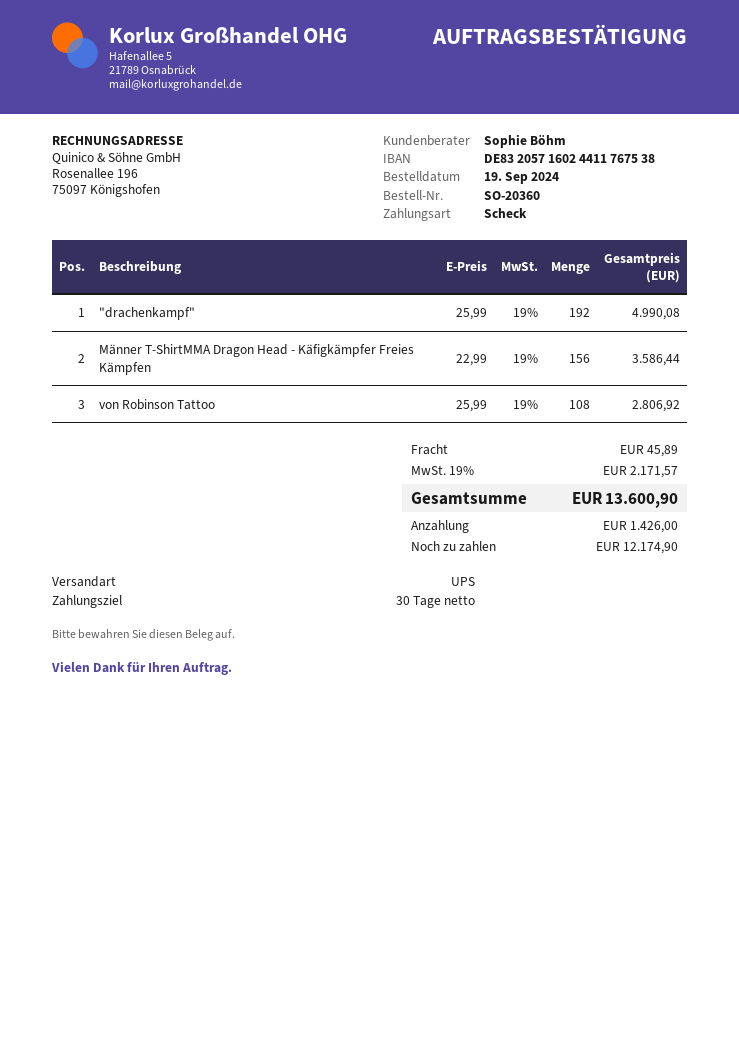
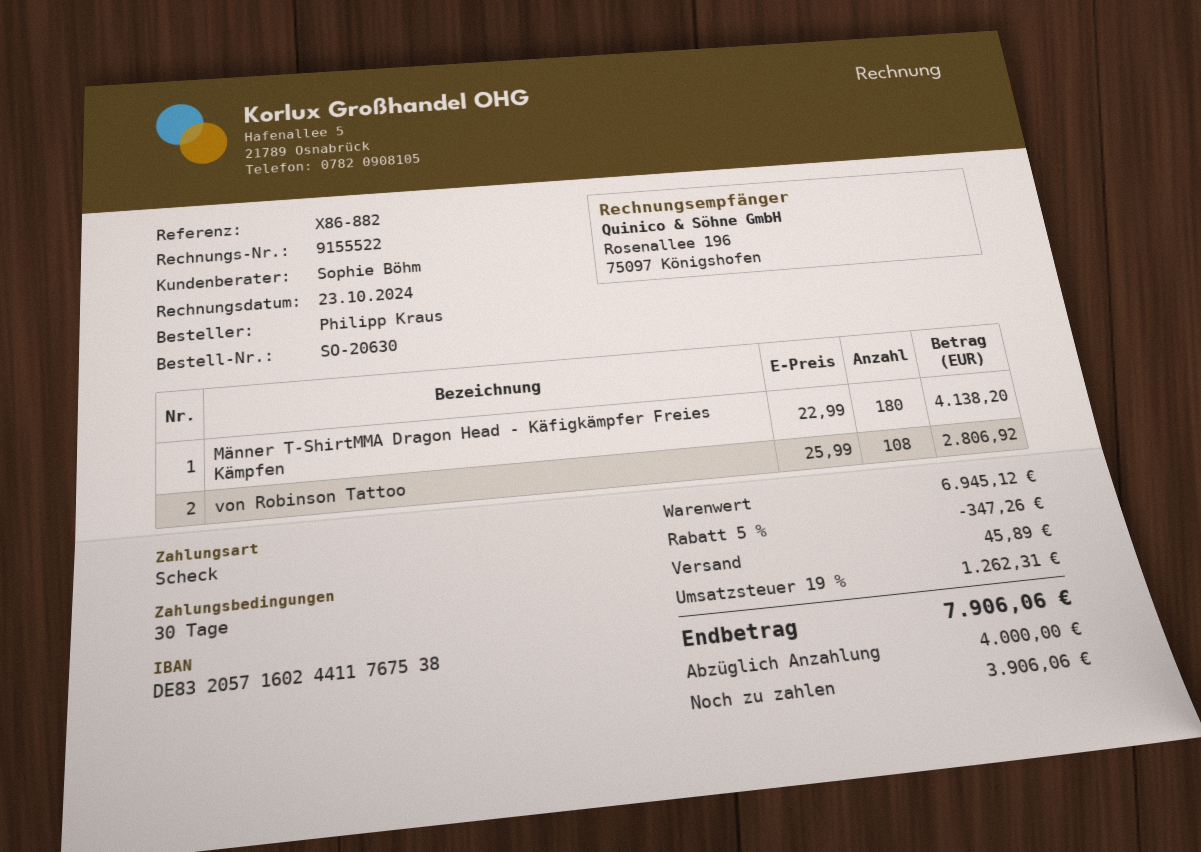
order number: SO-20360 -> SO-20630
"drachenkampf": 192 x 25.99 = 4990.08 -> none
Männer T-ShirtMMA Dragon Head - Käfigkämpfer Freies Kämpfen: 156 x 22.99 = 3586.44 -> 180 x 22.99 = 4138.20
discount: none -> 5% = 347.26
tax: 19% = 2171.57 -> 19% = 1262.31
total: 13600.90 -> 7906.06
deposit: 1426.00 -> 4000.00
balance: 12174.90 -> 3906.06

